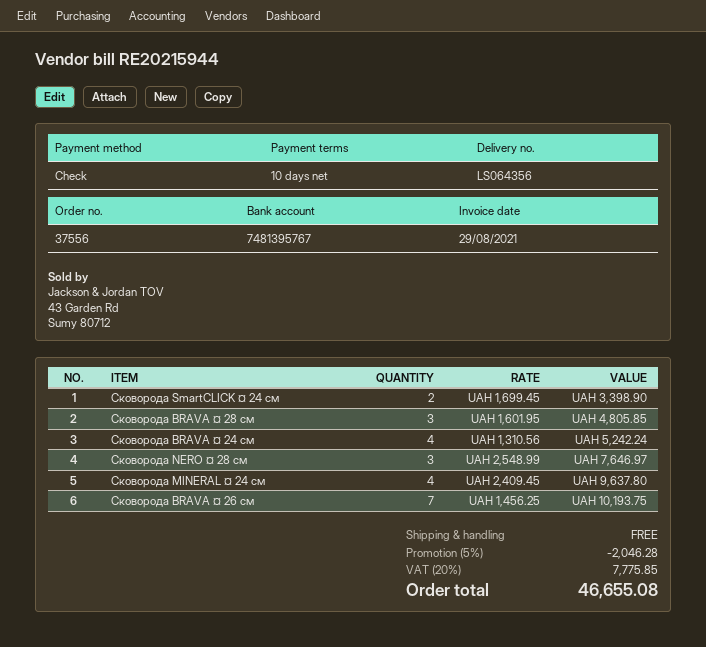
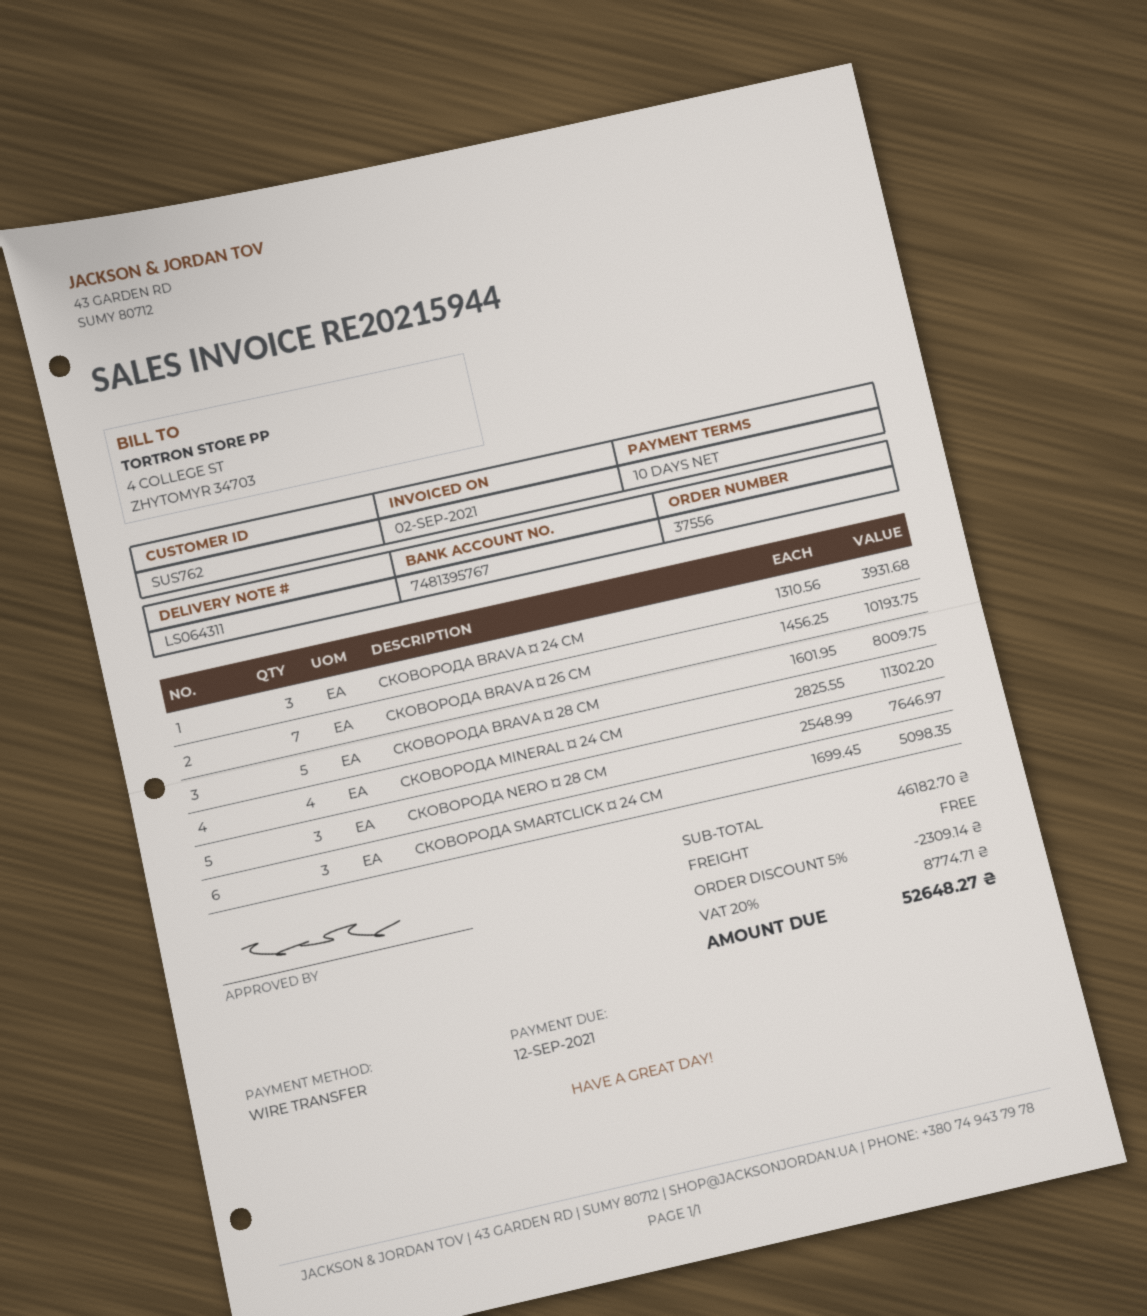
delivery note number: LS064356 -> LS064311
invoice date: 2021-08-29 -> 2021-09-02
payment method: cheque -> bank transfer
Сковорода SmartCLICK ¤ 24 см: 2 x 1699.45 = 3398.90 -> 3 x 1699.45 = 5098.35
Сковорода BRAVA ¤ 28 см: 3 x 1601.95 = 4805.85 -> 5 x 1601.95 = 8009.75
Сковорода BRAVA ¤ 24 см: 4 x 1310.56 = 5242.24 -> 3 x 1310.56 = 3931.68
Сковорода MINERAL ¤ 24 см: 4 x 2409.45 = 9637.80 -> 4 x 2825.55 = 11302.20
discount: 5% = 2046.28 -> 5% = 2309.14
tax: 20% = 7775.85 -> 20% = 8774.71
total: 46655.08 -> 52648.27

